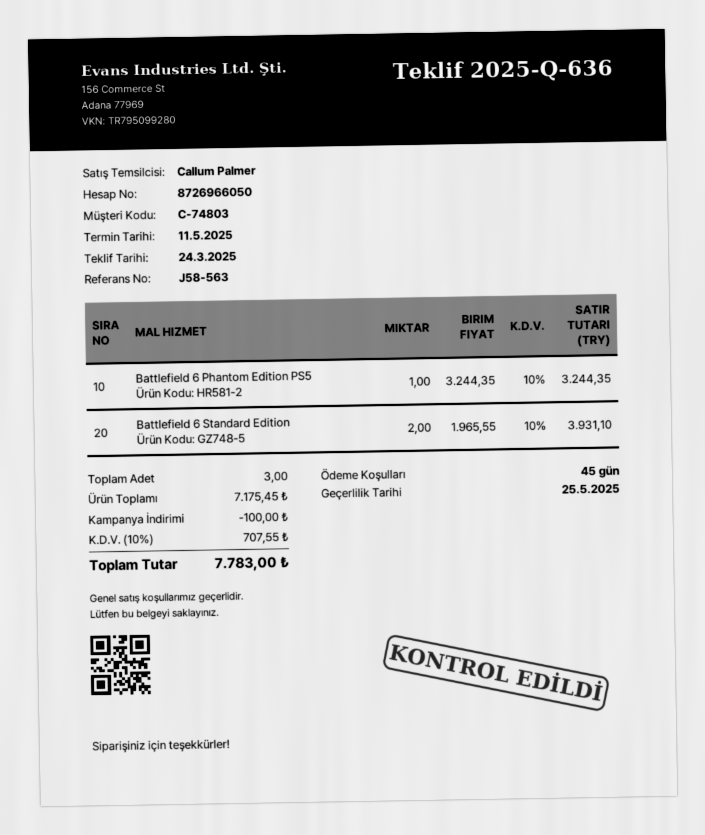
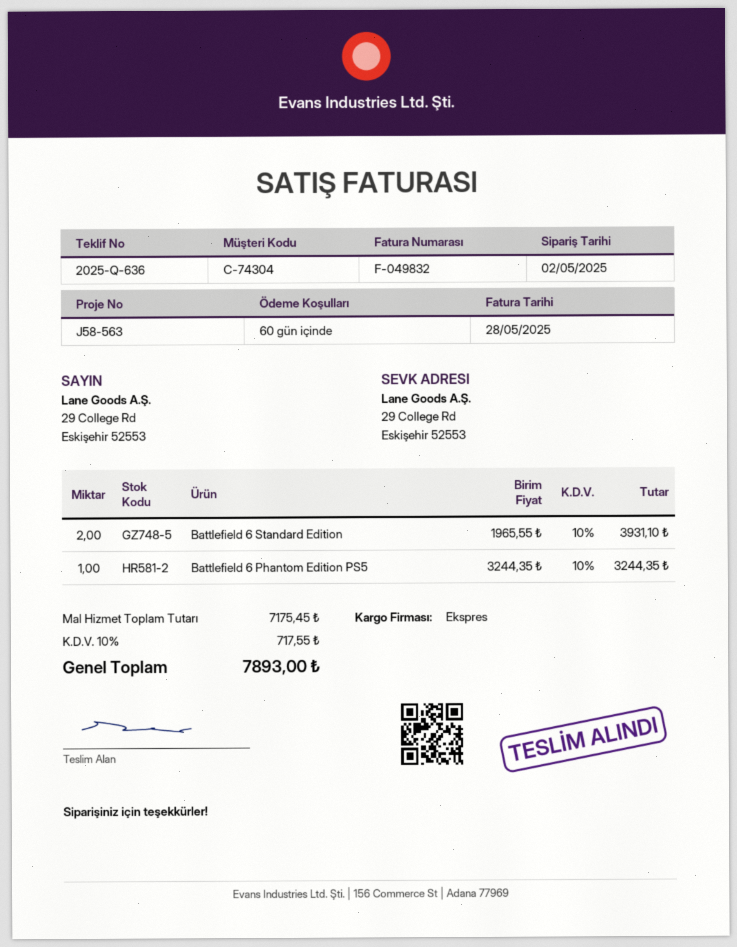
payment terms: 45 days -> 60 days
customer number: C-74803 -> C-74304
discount: 100.00 -> none
tax: 10% = 707.55 -> 10% = 717.55
total: 7783.00 -> 7893.00

